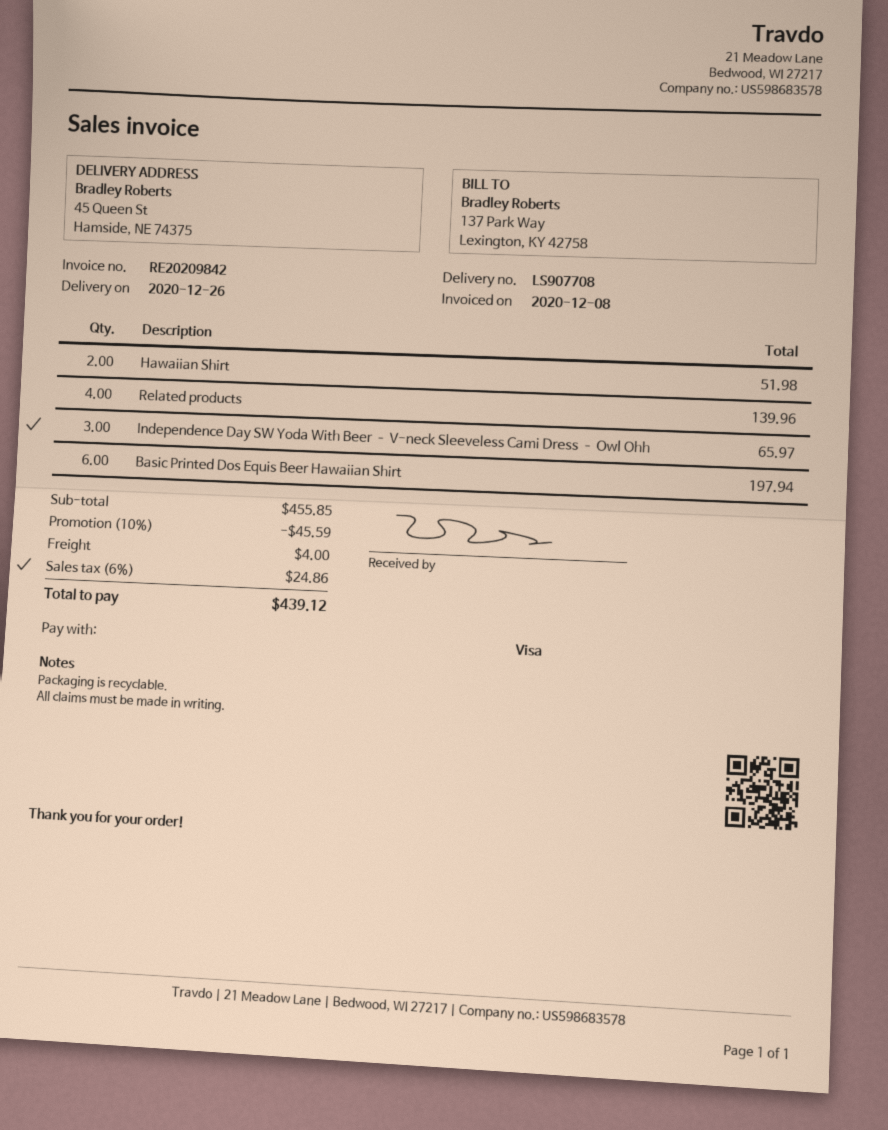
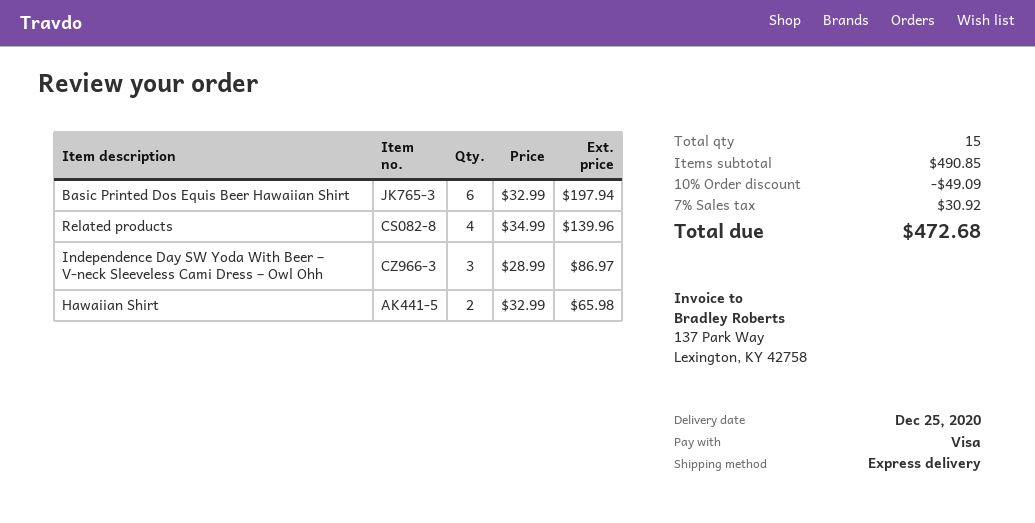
delivery date: 2020-12-26 -> 2020-12-25
Hawaiian Shirt: 2 for 51.98 -> 2 for 65.98
Independence Day SW Yoda With Beer – V-neck Sleeveless Cami Dress – Owl Ohh: 3 for 65.97 -> 3 for 86.97
subtotal: 455.85 -> 490.85
discount: 10% = 45.59 -> 10% = 49.09
shipping: 4.00 -> none
tax: 6% = 24.86 -> 7% = 30.92
total: 439.12 -> 472.68

